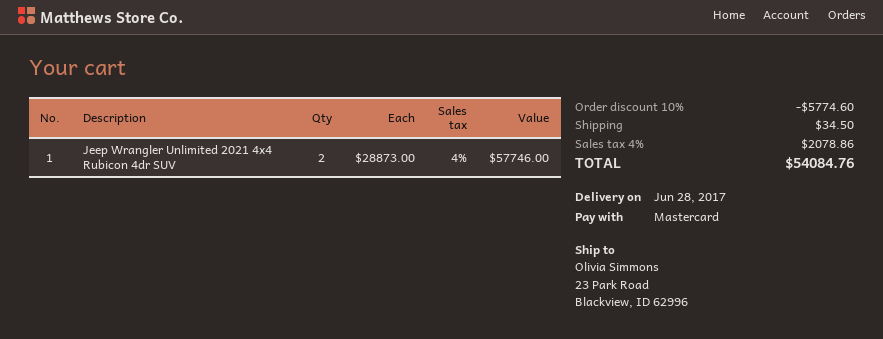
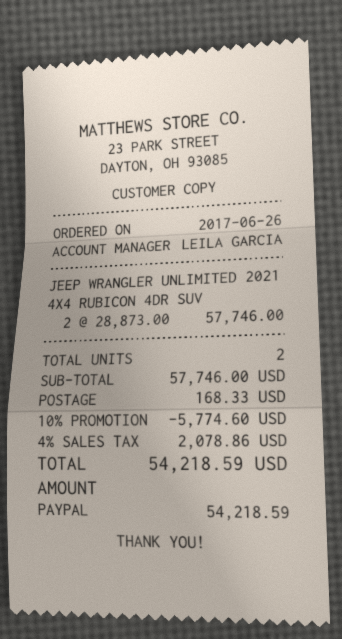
payment method: Mastercard -> PayPal
shipping: 34.50 -> 168.33
total: 54084.76 -> 54218.59

